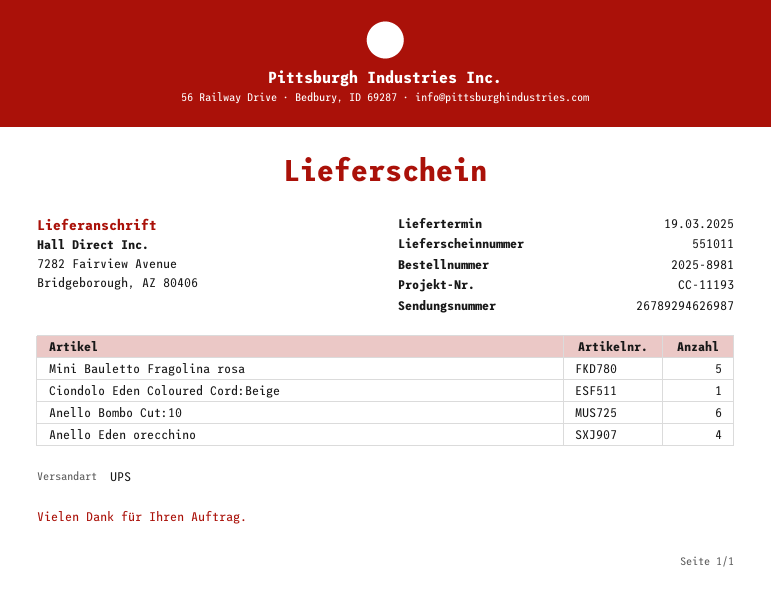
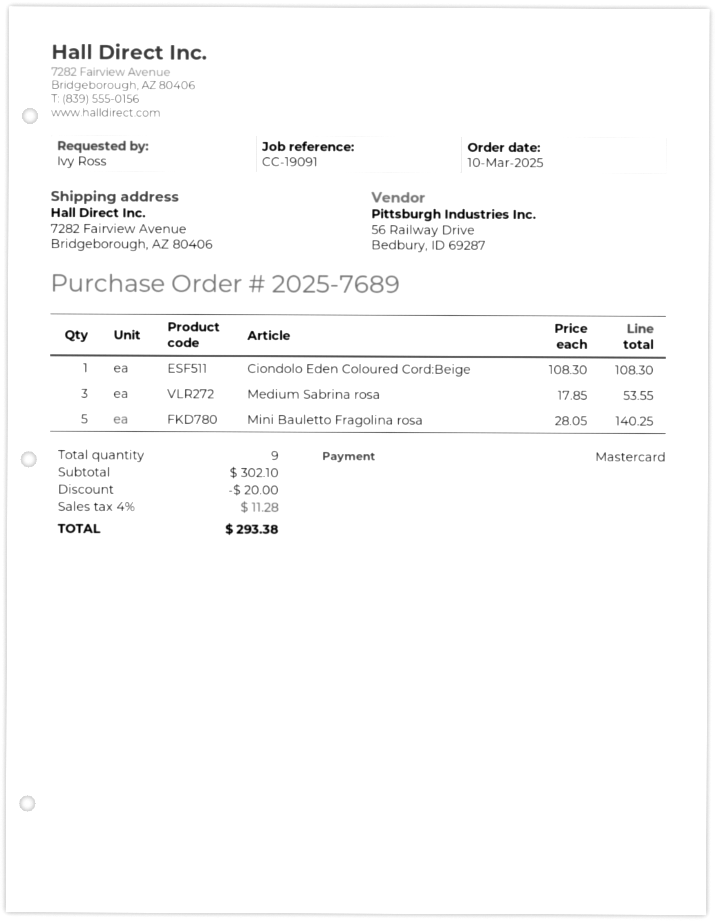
order number: 2025-8981 -> 2025-7689
reference: CC-11193 -> CC-19091
Anello Bombo Cut:10: 6 -> none
Anello Eden orecchino: 4 -> none
Medium Sabrina rosa: none -> 3

